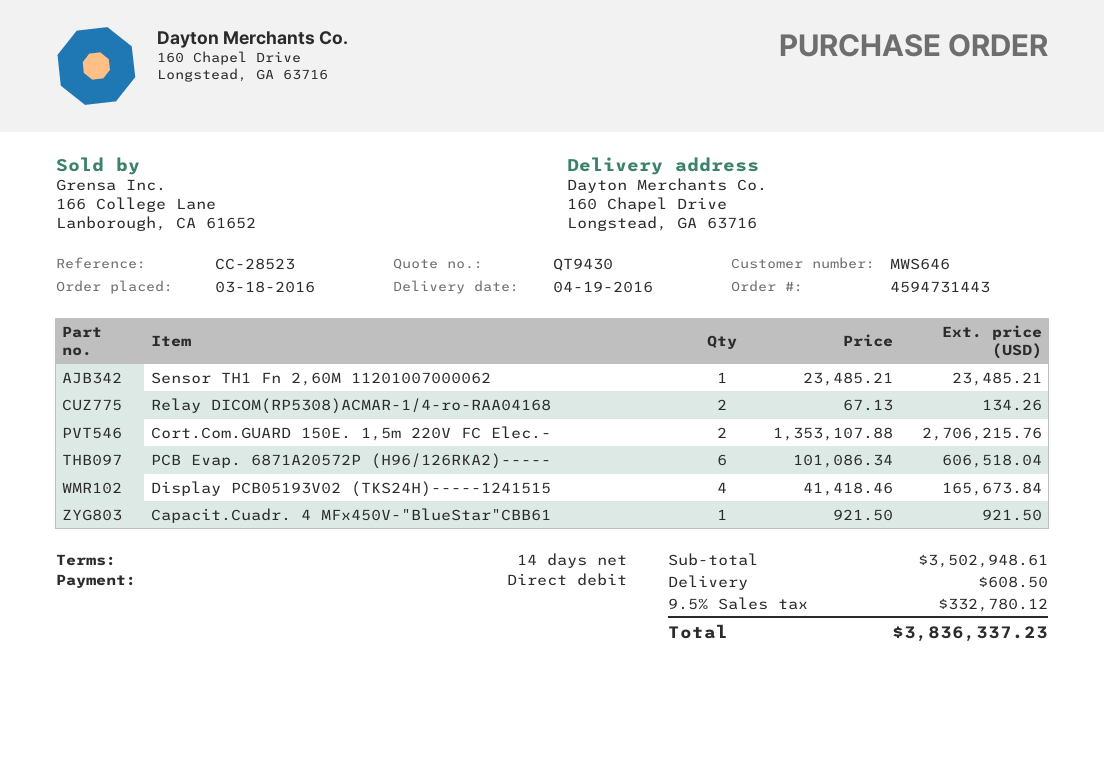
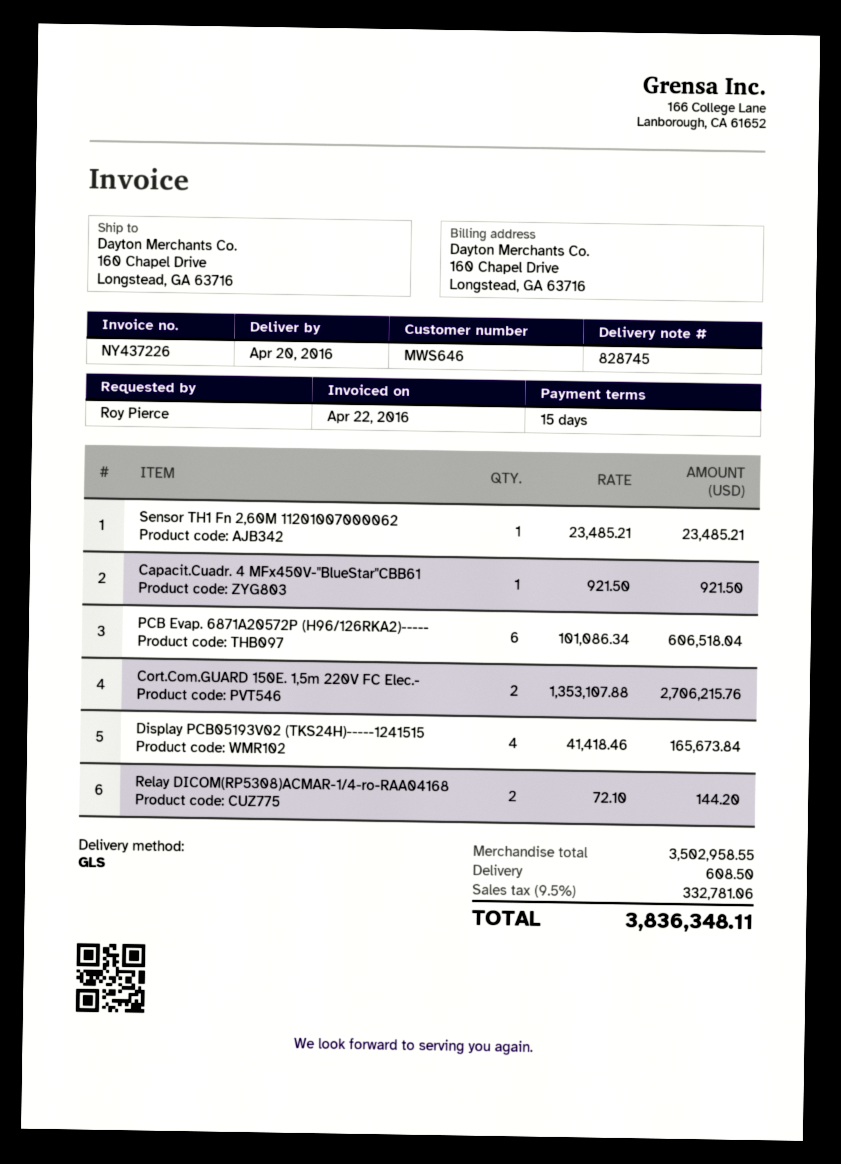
delivery date: 2016-04-19 -> 2016-04-20
payment terms: 14 days -> 15 days
Relay DICOM(RP5308)ACMAR-1/4-ro-RAA04168: 2 x 67.13 = 134.26 -> 2 x 72.10 = 144.20
subtotal: 3502948.61 -> 3502958.55
tax: 9.5% = 332780.12 -> 9.5% = 332781.06
total: 3836337.23 -> 3836348.11

